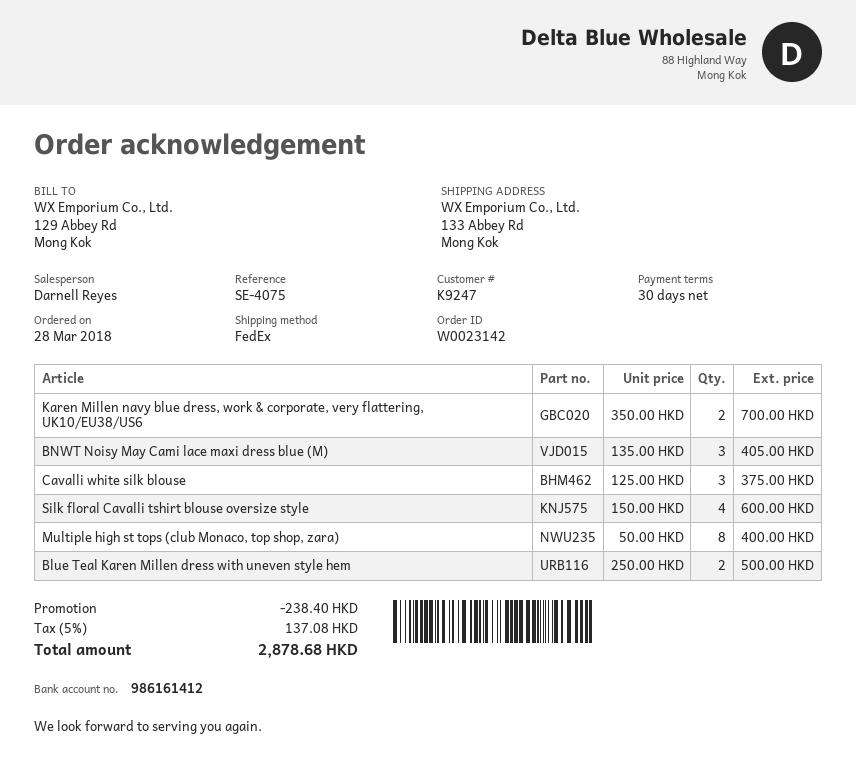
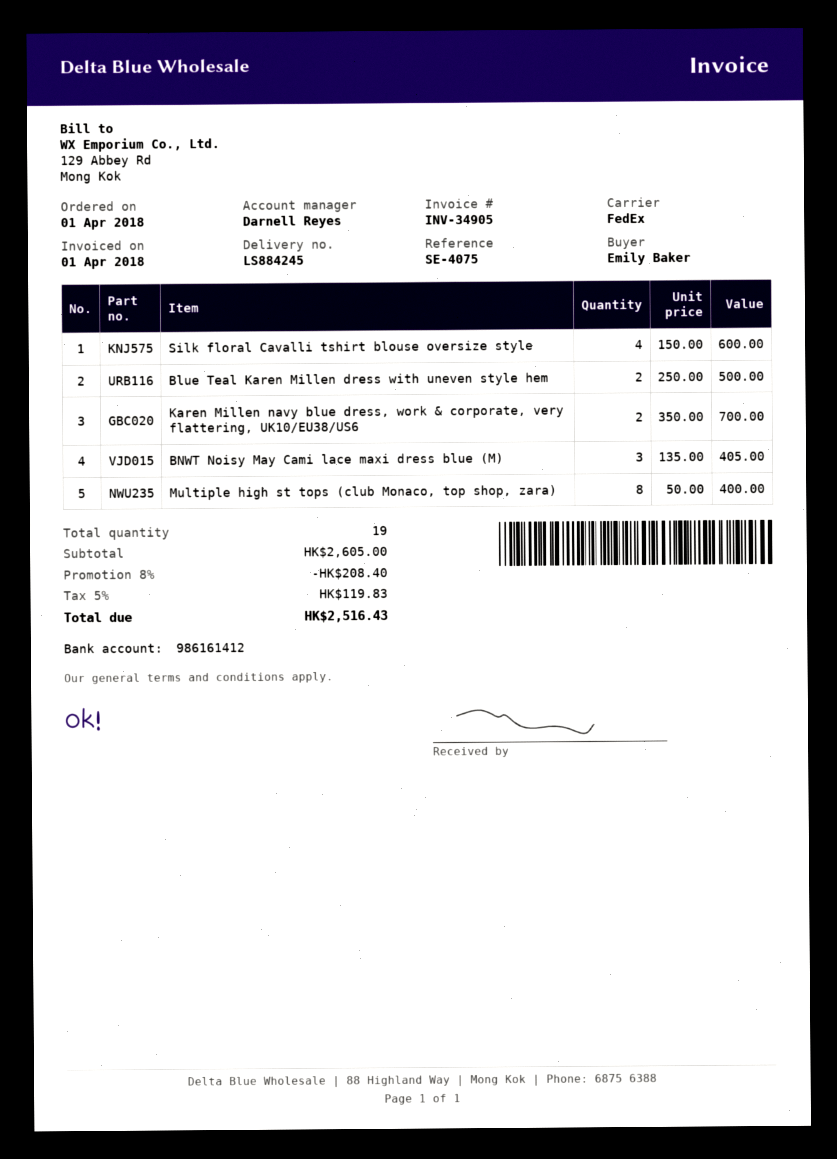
order date: 2018-03-28 -> 2018-04-01
Cavalli white silk blouse: 3 x 125.00 = 375.00 -> none
discount: 238.40 -> 208.40
tax: 5% = 137.08 -> 5% = 119.83
total: 2878.68 -> 2516.43

